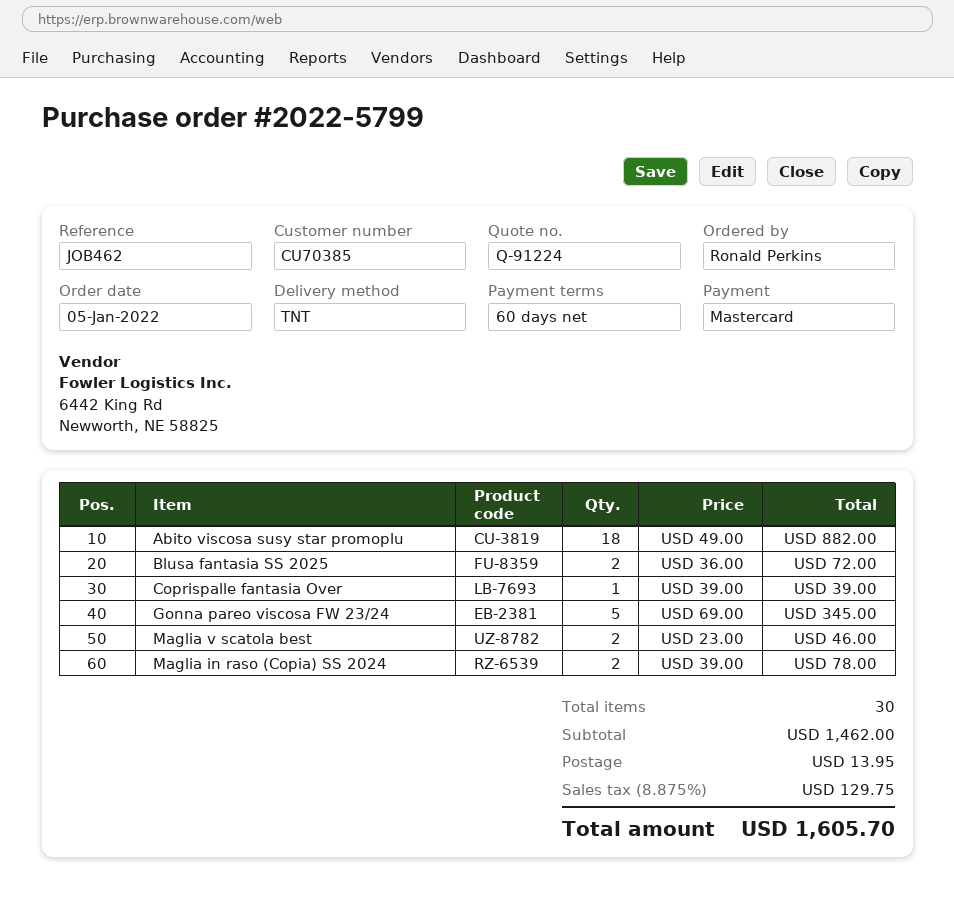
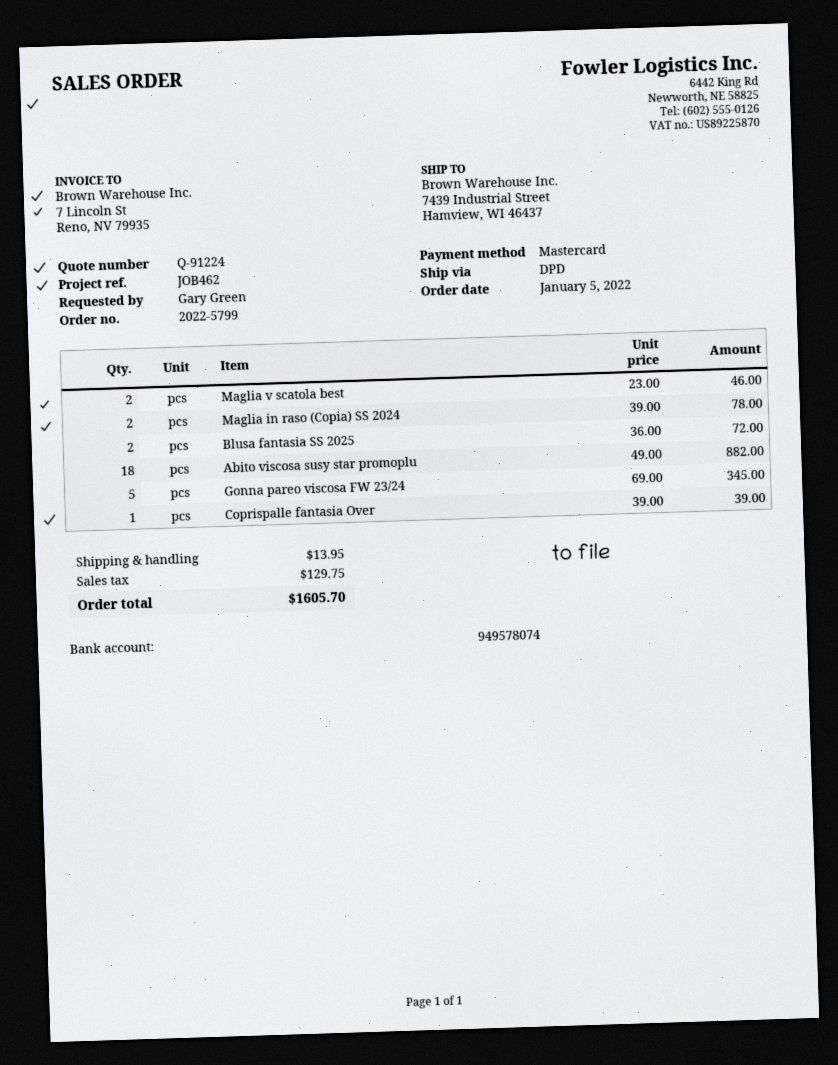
ordered by: Ronald Perkins -> Gary Green
shipping method: TNT -> DPD

